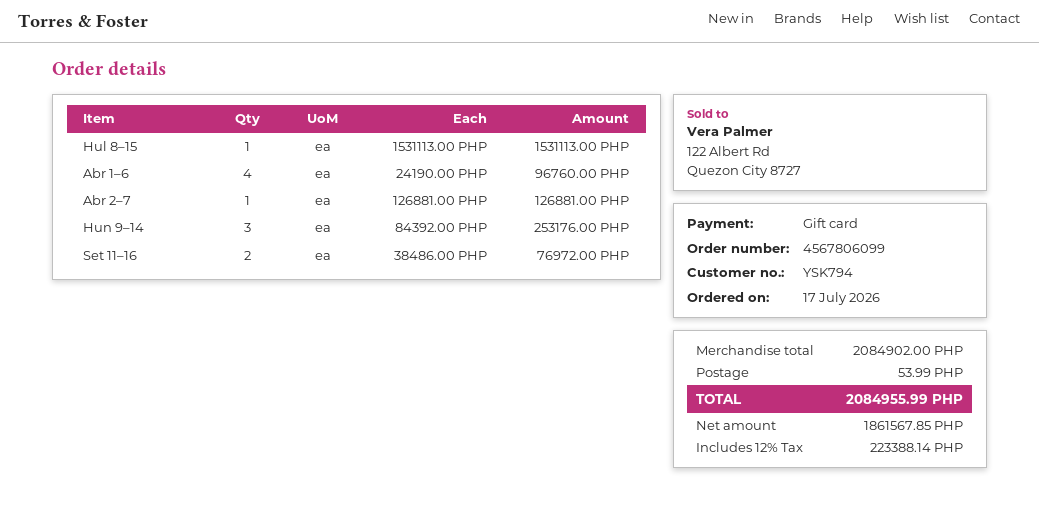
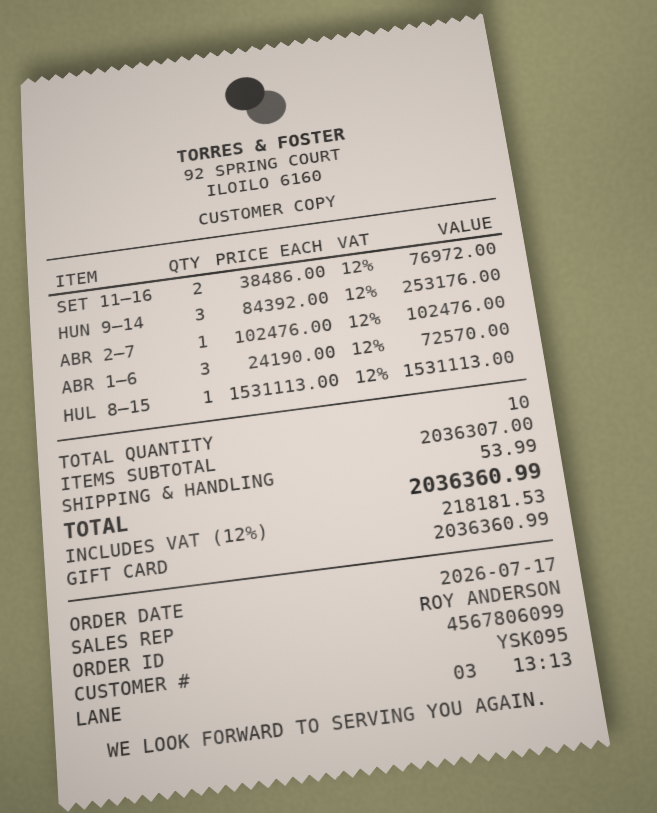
customer number: YSK794 -> YSK095
Abr 1–6: 4 x 24190.00 = 96760.00 -> 3 x 24190.00 = 72570.00
Abr 2–7: 1 x 126881.00 = 126881.00 -> 1 x 102476.00 = 102476.00
subtotal: 2084902.00 -> 2036307.00
tax: 12% = 223388.14 -> 12% = 218181.53
total: 2084955.99 -> 2036360.99

